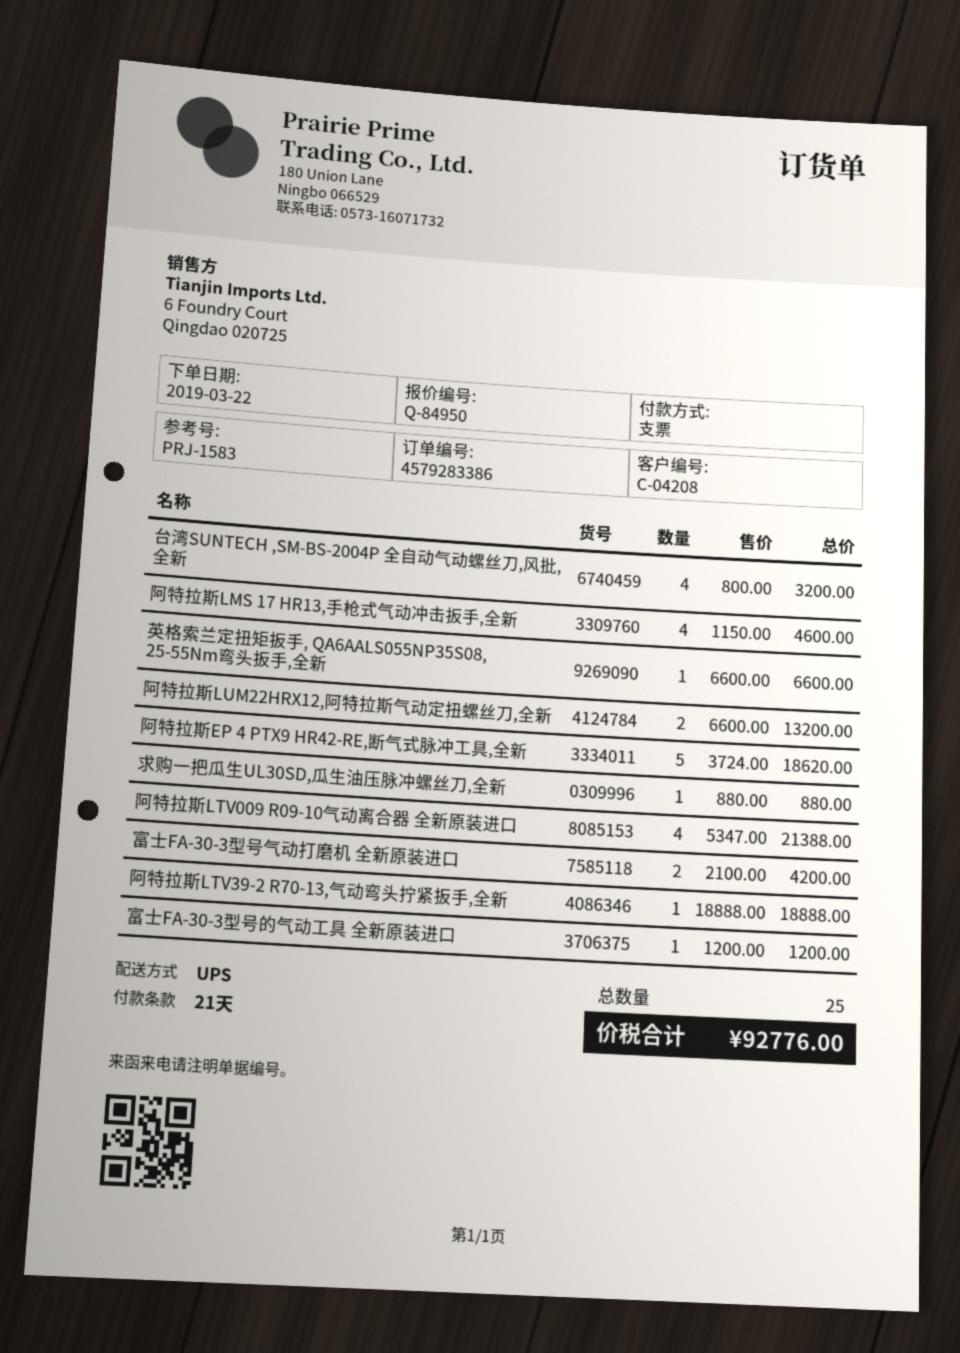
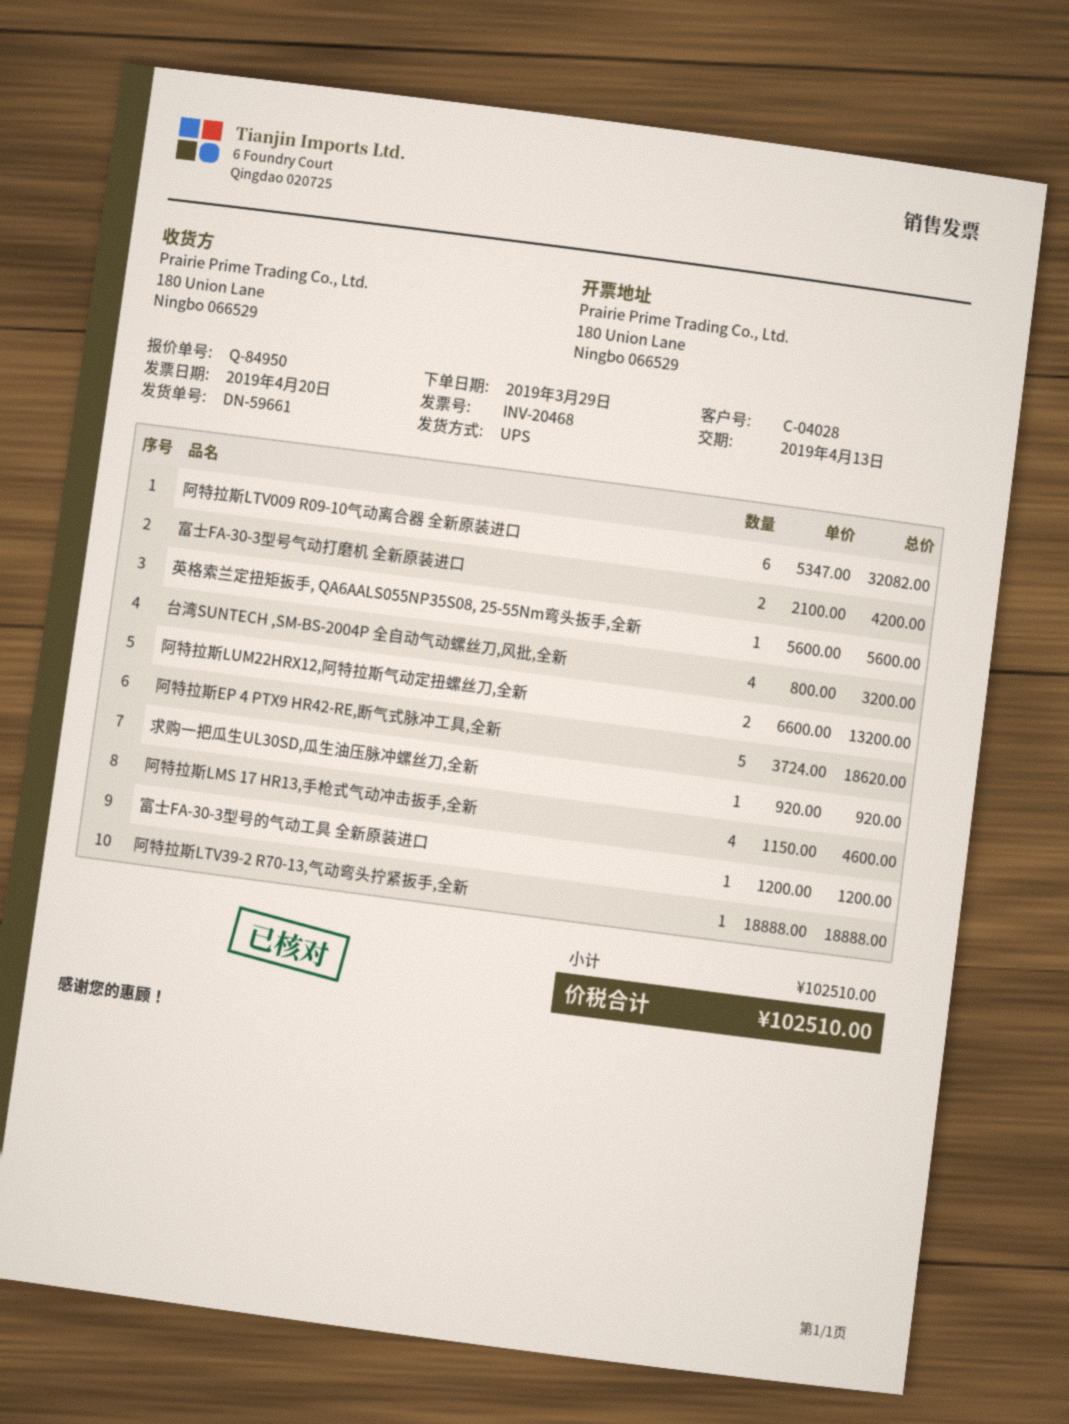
order date: 2019-03-22 -> 2019-03-29
customer number: C-04208 -> C-04028
英格索兰定扭矩扳手, QA6AALS055NP35S08, 25-55Nm弯头扳手,全新: 1 x 6600.00 = 6600.00 -> 1 x 5600.00 = 5600.00
求购一把瓜生UL30SD,瓜生油压脉冲螺丝刀,全新: 1 x 880.00 = 880.00 -> 1 x 920.00 = 920.00
阿特拉斯LTV009 R09-10气动离合器 全新原装进口: 4 x 5347.00 = 21388.00 -> 6 x 5347.00 = 32082.00
total: 92776.00 -> 102510.00

